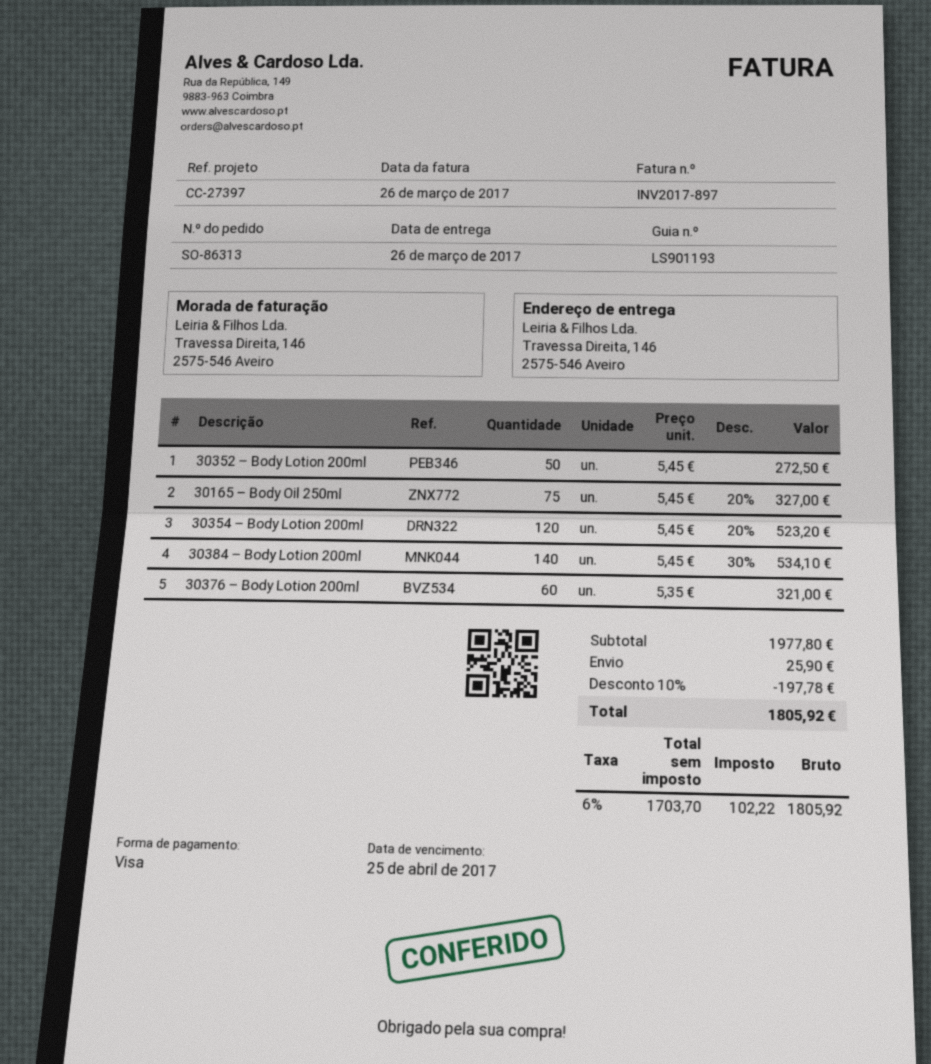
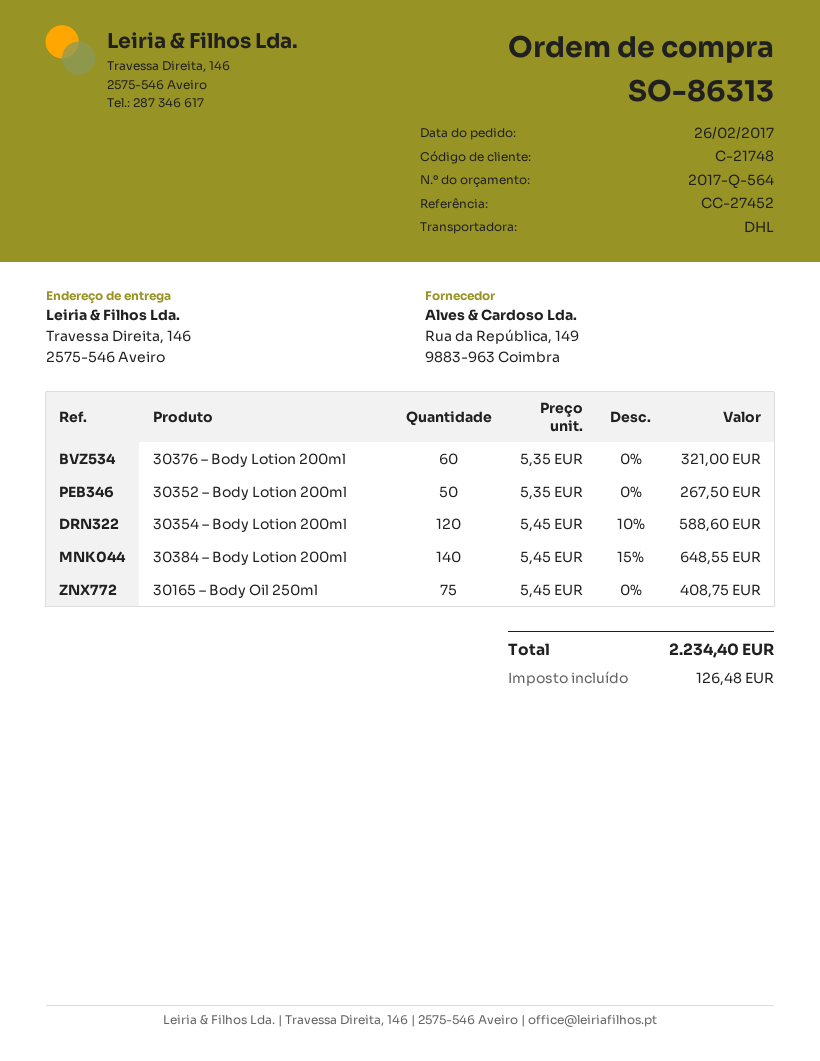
reference: CC-27397 -> CC-27452
30352 – Body Lotion 200ml: 50 x 5.45 = 272.50 -> 50 x 5.35 = 267.50
30165 – Body Oil 250ml: 75 x 5.45 - 20% = 327.00 -> 75 x 5.45 = 408.75
30354 – Body Lotion 200ml: 120 x 5.45 - 20% = 523.20 -> 120 x 5.45 - 10% = 588.60
30384 – Body Lotion 200ml: 140 x 5.45 - 30% = 534.10 -> 140 x 5.45 - 15% = 648.55
discount: 10% = 197.78 -> none
shipping: 25.90 -> none
tax: 102.22 -> 126.48
total: 1805.92 -> 2234.40

